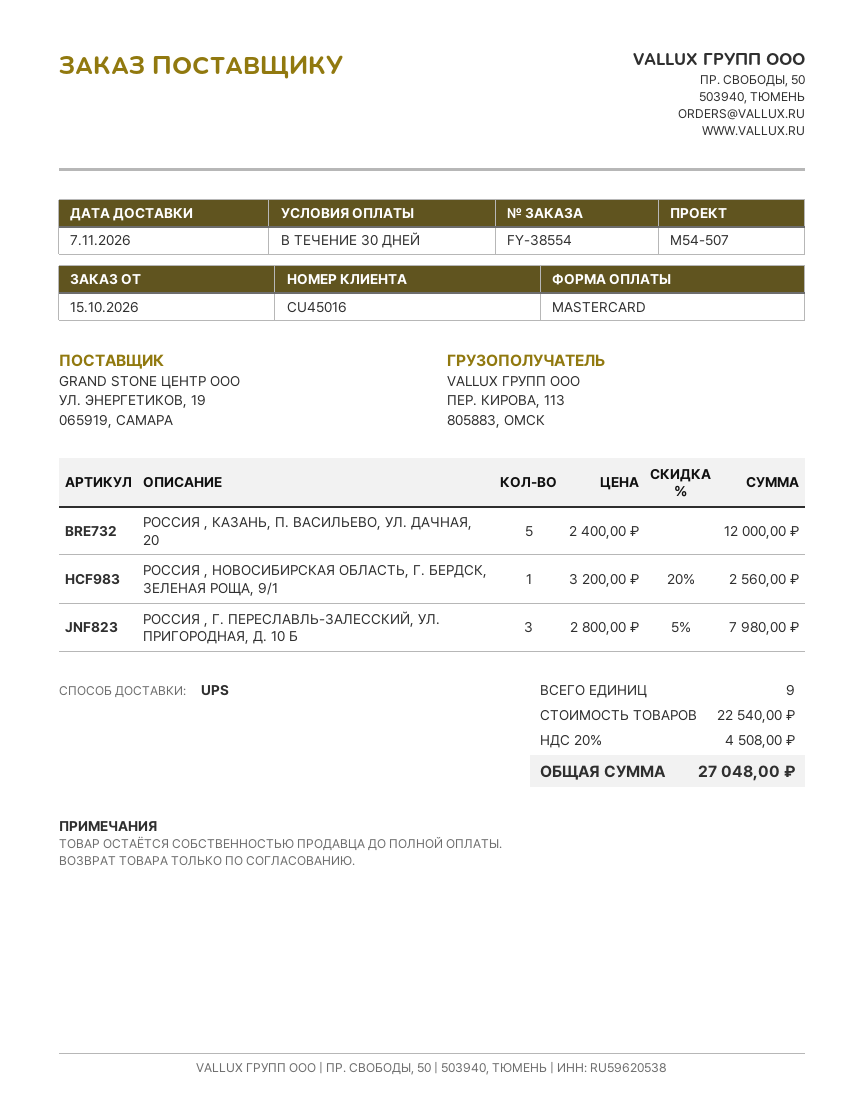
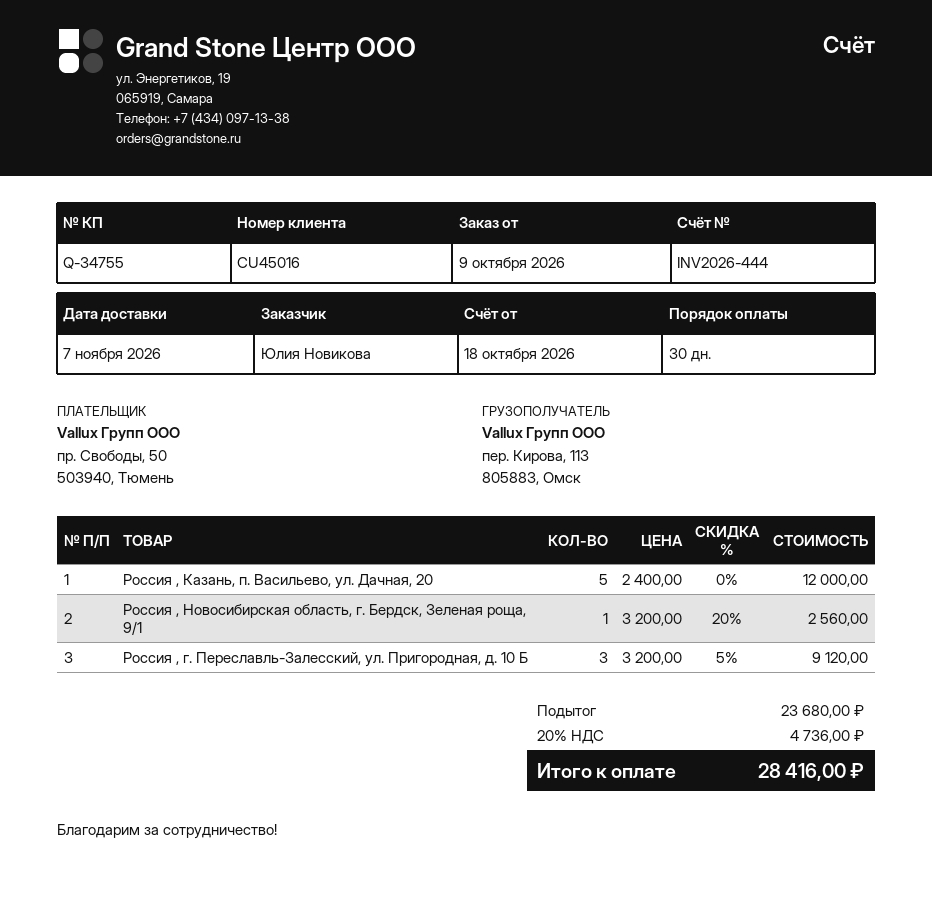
order date: 2026-10-15 -> 2026-10-09
РОССИЯ , Г. ПЕРЕСЛАВЛЬ-ЗАЛЕССКИЙ, УЛ. ПРИГОРОДНАЯ, Д. 10 Б: 3 x 2800.00 - 5% = 7980.00 -> 3 x 3200.00 - 5% = 9120.00
subtotal: 22540.00 -> 23680.00
tax: 20% = 4508.00 -> 20% = 4736.00
total: 27048.00 -> 28416.00

